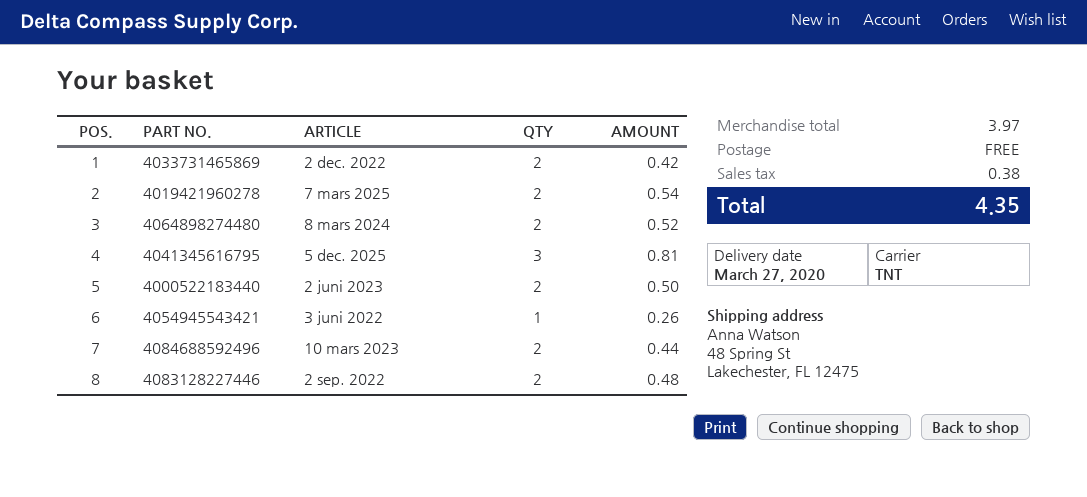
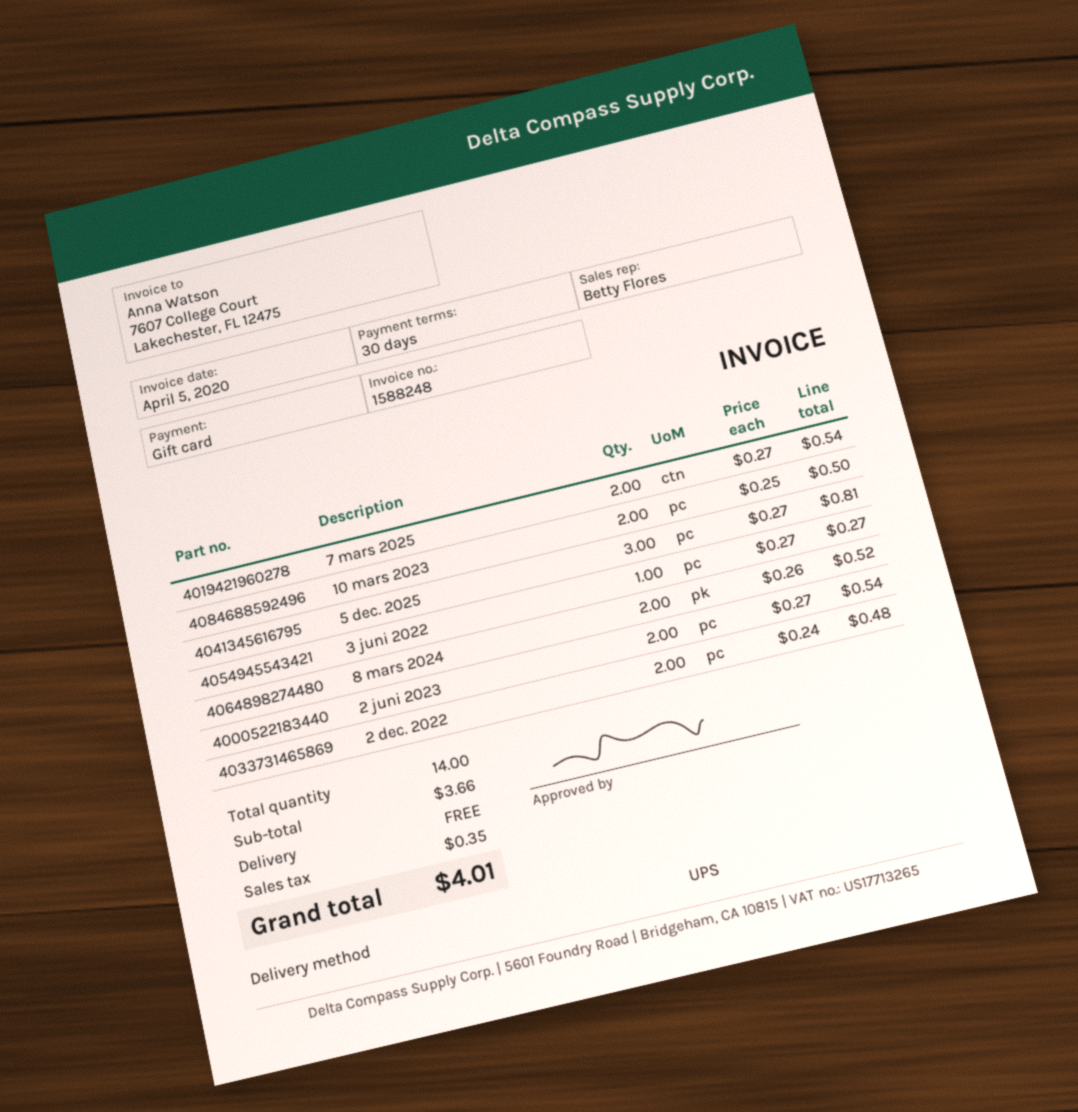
shipping method: TNT -> UPS
2 dec. 2022: 2 for 0.42 -> 2 for 0.48
2 juni 2023: 2 for 0.50 -> 2 for 0.54
3 juni 2022: 1 for 0.26 -> 1 for 0.27
10 mars 2023: 2 for 0.44 -> 2 for 0.50
2 sep. 2022: 2 for 0.48 -> none
subtotal: 3.97 -> 3.66
tax: 0.38 -> 0.35
total: 4.35 -> 4.01

